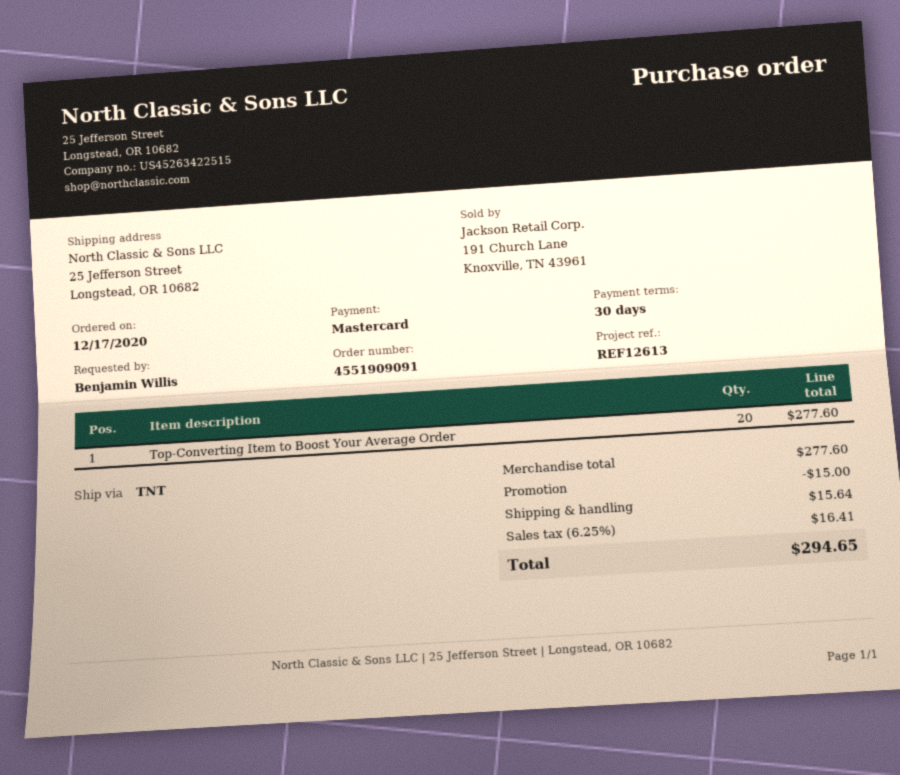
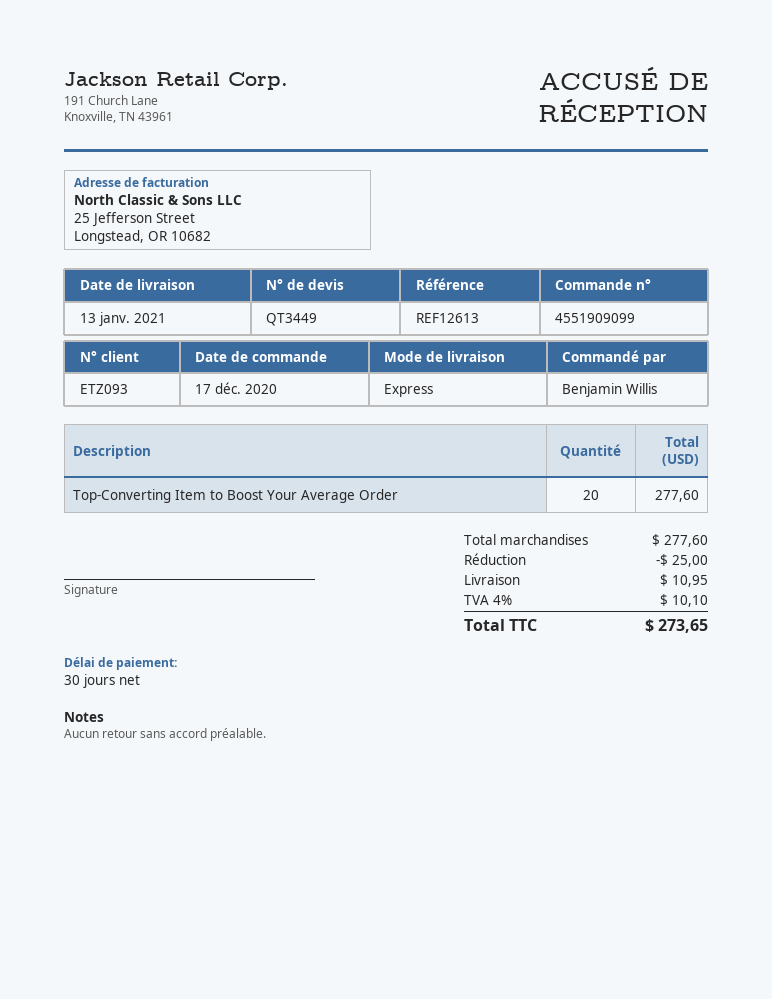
order number: 4551909091 -> 4551909099
shipping method: TNT -> express
discount: 15.00 -> 25.00
shipping: 15.64 -> 10.95
tax: 6.25% = 16.41 -> 4% = 10.10
total: 294.65 -> 273.65

